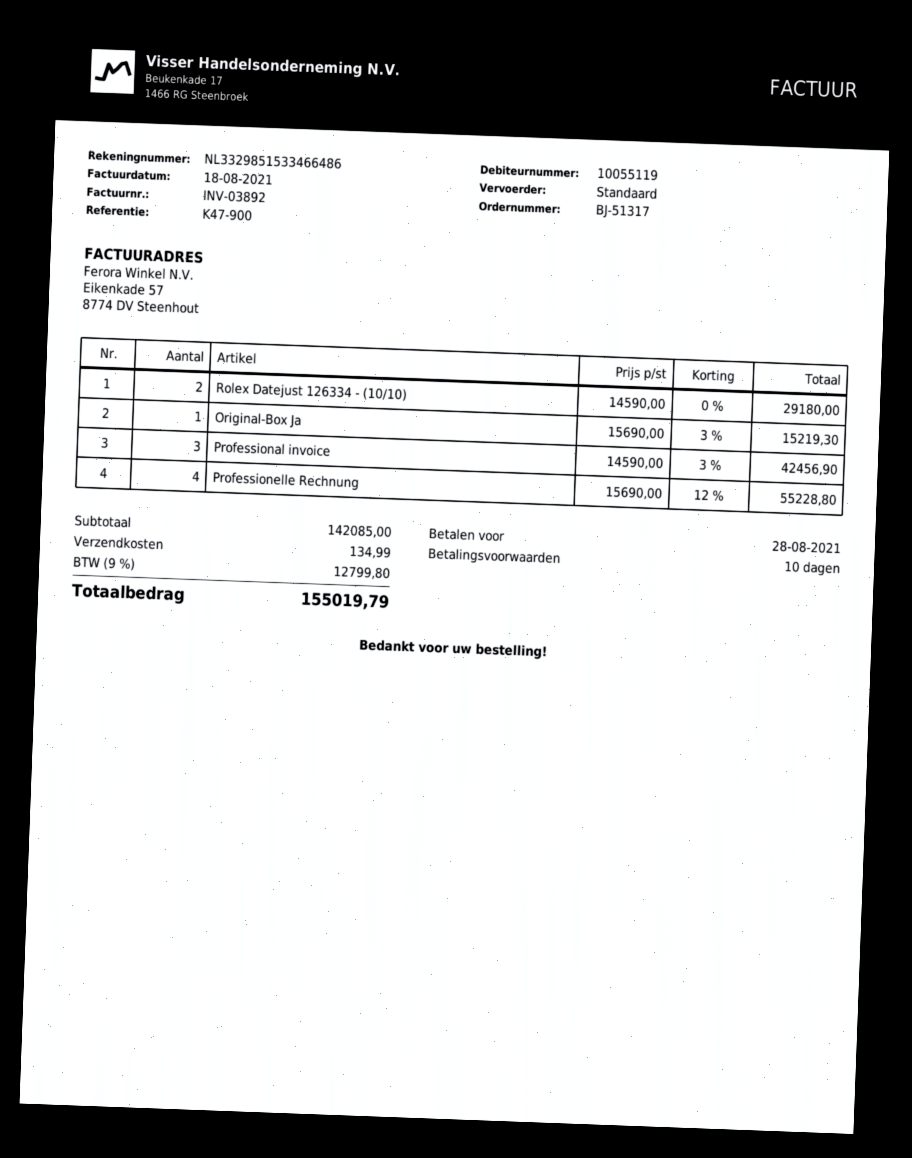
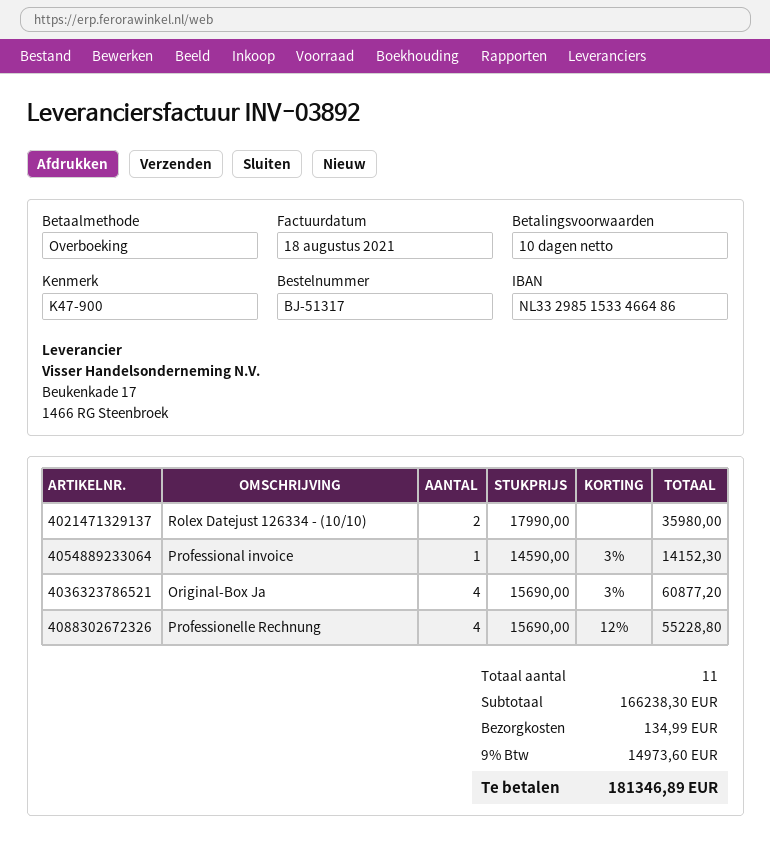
Rolex Datejust 126334 - (10/10): 2 x 14590.00 = 29180.00 -> 2 x 17990.00 = 35980.00
Original-Box Ja: 1 x 15690.00 - 3% = 15219.30 -> 4 x 15690.00 - 3% = 60877.20
Professional invoice: 3 x 14590.00 - 3% = 42456.90 -> 1 x 14590.00 - 3% = 14152.30
subtotal: 142085.00 -> 166238.30
tax: 9% = 12799.80 -> 9% = 14973.60
total: 155019.79 -> 181346.89

